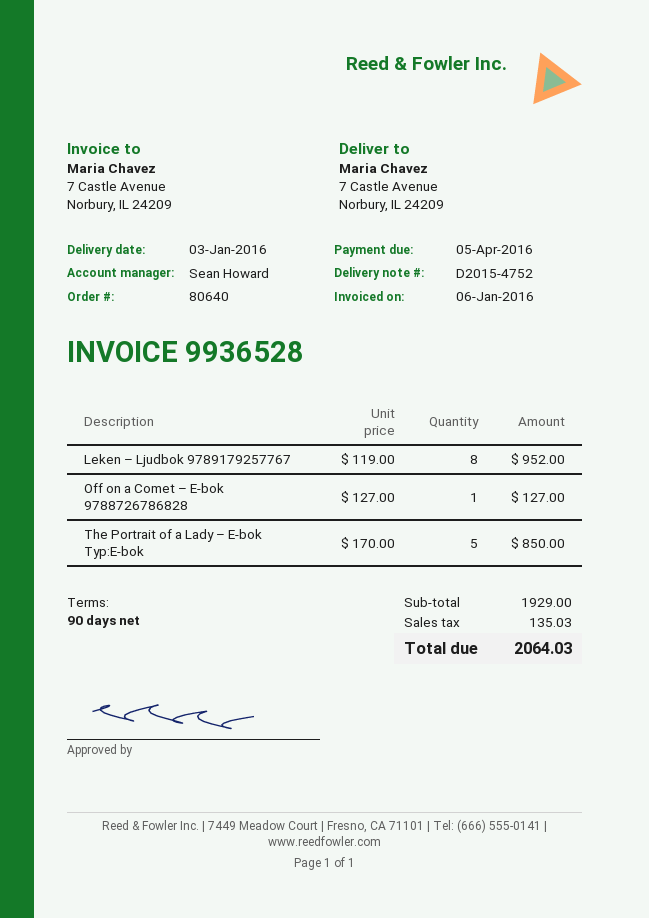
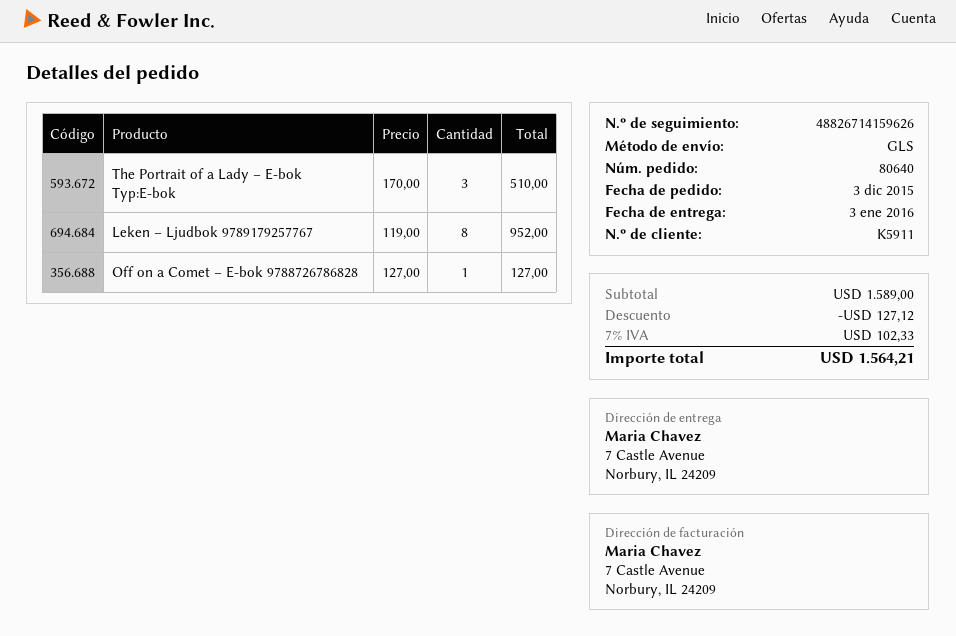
The Portrait of a Lady – E-bok Typ:E-bok: 5 x 170.00 = 850.00 -> 3 x 170.00 = 510.00
subtotal: 1929.00 -> 1589.00
discount: none -> 127.12
tax: 135.03 -> 102.33
total: 2064.03 -> 1564.21

